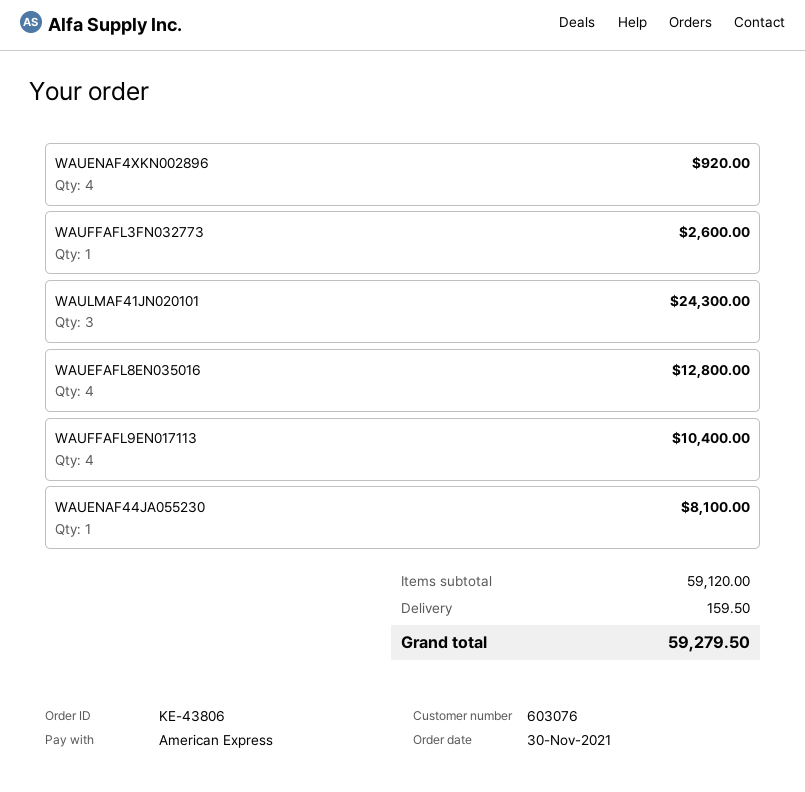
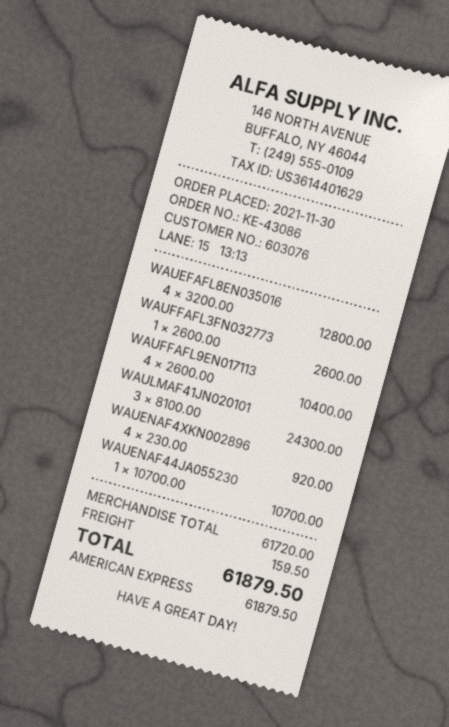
order number: KE-43806 -> KE-43086
WAUENAF44JA055230: 1 for 8100.00 -> 1 for 10700.00
subtotal: 59120.00 -> 61720.00
total: 59279.50 -> 61879.50

